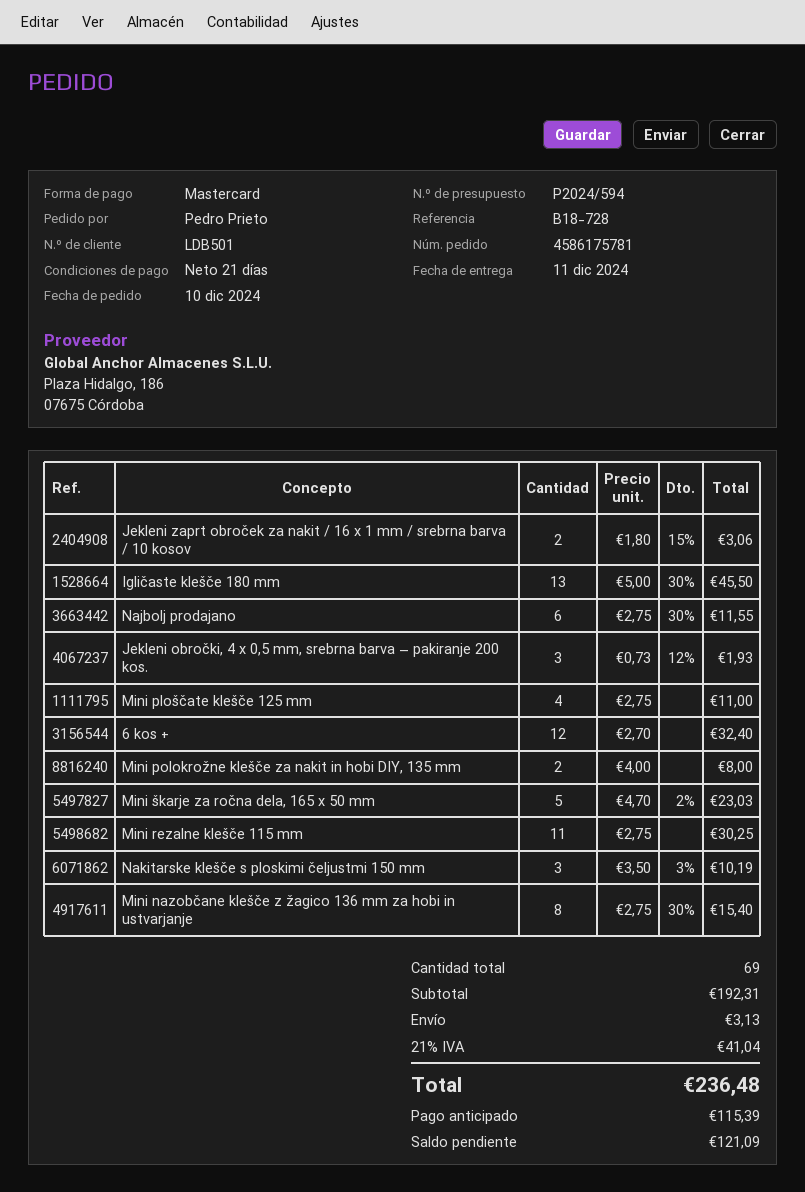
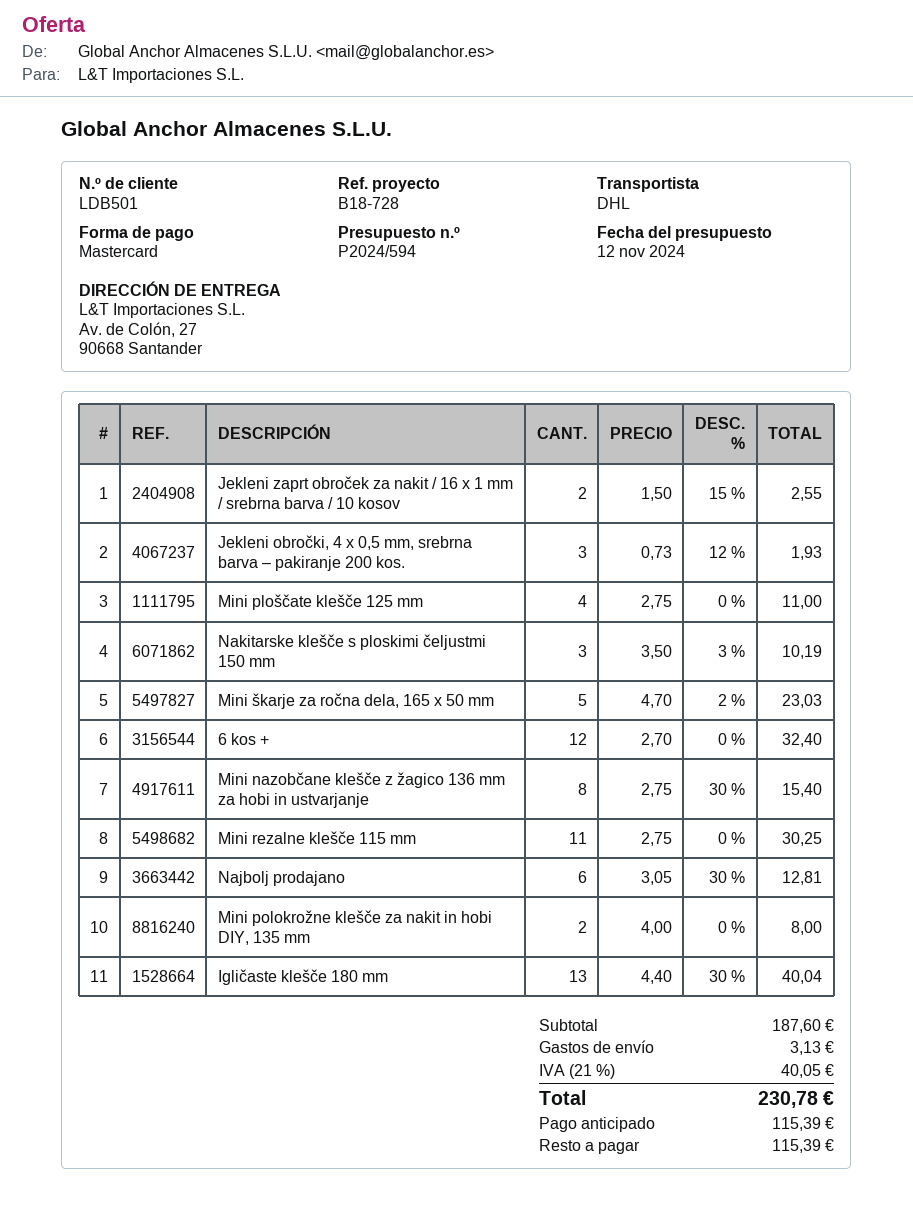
Jekleni zaprt obroček za nakit / 16 x 1 mm / srebrna barva / 10 kosov: 2 x 1.80 - 15% = 3.06 -> 2 x 1.50 - 15% = 2.55
Igličaste klešče 180 mm: 13 x 5.00 - 30% = 45.50 -> 13 x 4.40 - 30% = 40.04
Najbolj prodajano: 6 x 2.75 - 30% = 11.55 -> 6 x 3.05 - 30% = 12.81
subtotal: 192.31 -> 187.60
tax: 21% = 41.04 -> 21% = 40.05
total: 236.48 -> 230.78
balance: 121.09 -> 115.39

